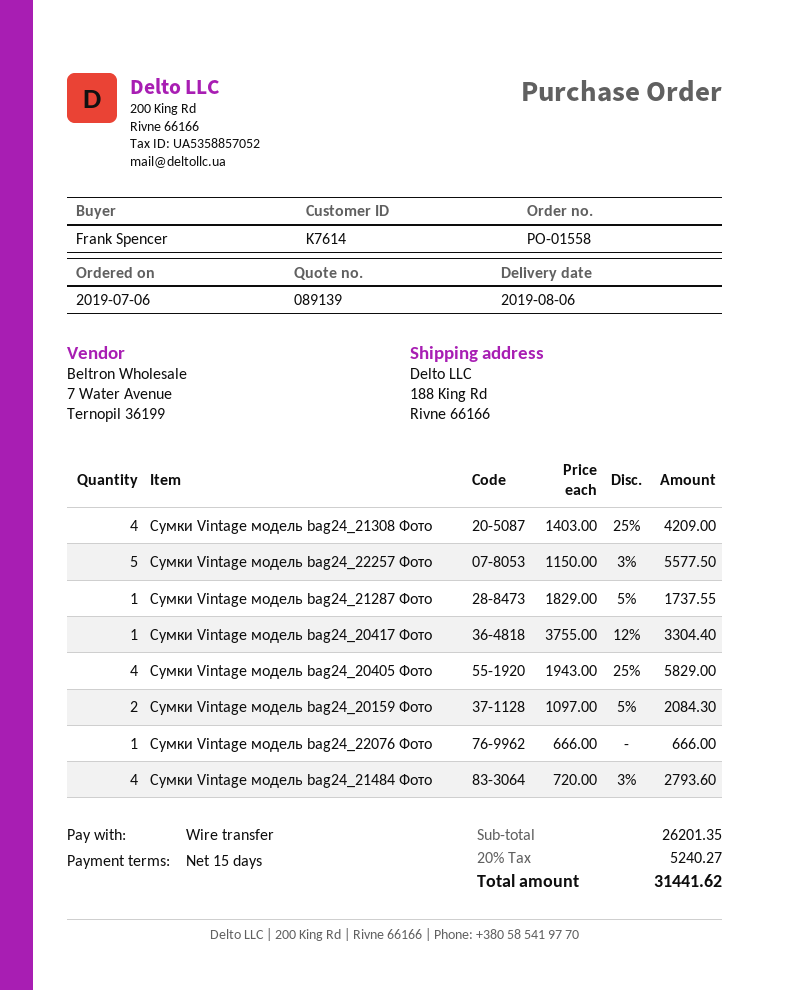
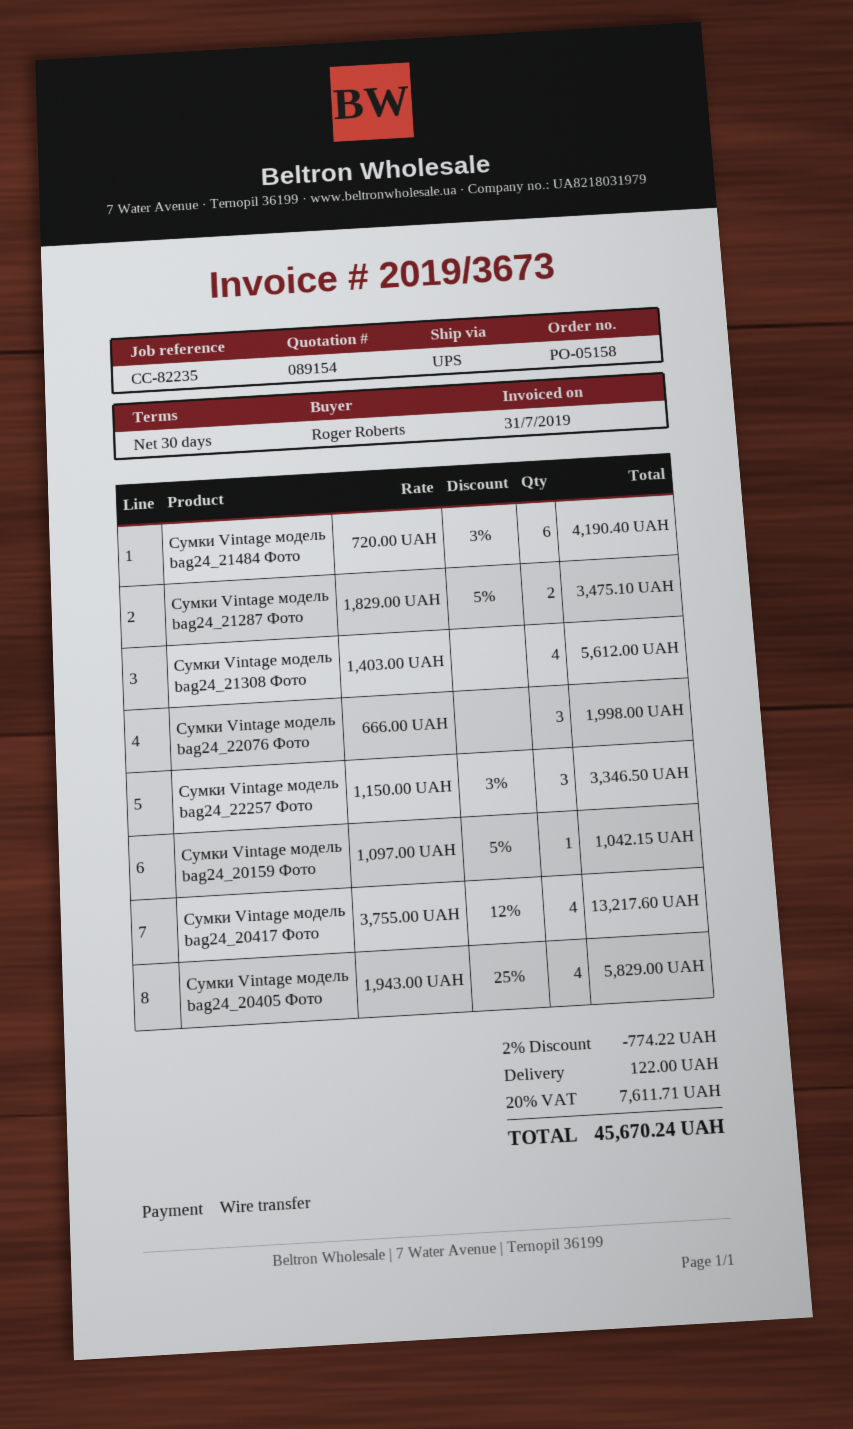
quote number: 089139 -> 089154
order number: PO-01558 -> PO-05158
payment terms: 15 days -> 30 days
ordered by: Frank Spencer -> Roger Roberts
Сумки Vintage модель bag24_21308 Фото: 4 x 1403.00 - 25% = 4209.00 -> 4 x 1403.00 = 5612.00
Сумки Vintage модель bag24_22257 Фото: 5 x 1150.00 - 3% = 5577.50 -> 3 x 1150.00 - 3% = 3346.50
Сумки Vintage модель bag24_21287 Фото: 1 x 1829.00 - 5% = 1737.55 -> 2 x 1829.00 - 5% = 3475.10
Сумки Vintage модель bag24_20417 Фото: 1 x 3755.00 - 12% = 3304.40 -> 4 x 3755.00 - 12% = 13217.60
Сумки Vintage модель bag24_20159 Фото: 2 x 1097.00 - 5% = 2084.30 -> 1 x 1097.00 - 5% = 1042.15
Сумки Vintage модель bag24_22076 Фото: 1 x 666.00 = 666.00 -> 3 x 666.00 = 1998.00
Сумки Vintage модель bag24_21484 Фото: 4 x 720.00 - 3% = 2793.60 -> 6 x 720.00 - 3% = 4190.40
discount: none -> 2% = 774.22
shipping: none -> 122.00
tax: 20% = 5240.27 -> 20% = 7611.71
total: 31441.62 -> 45670.24

